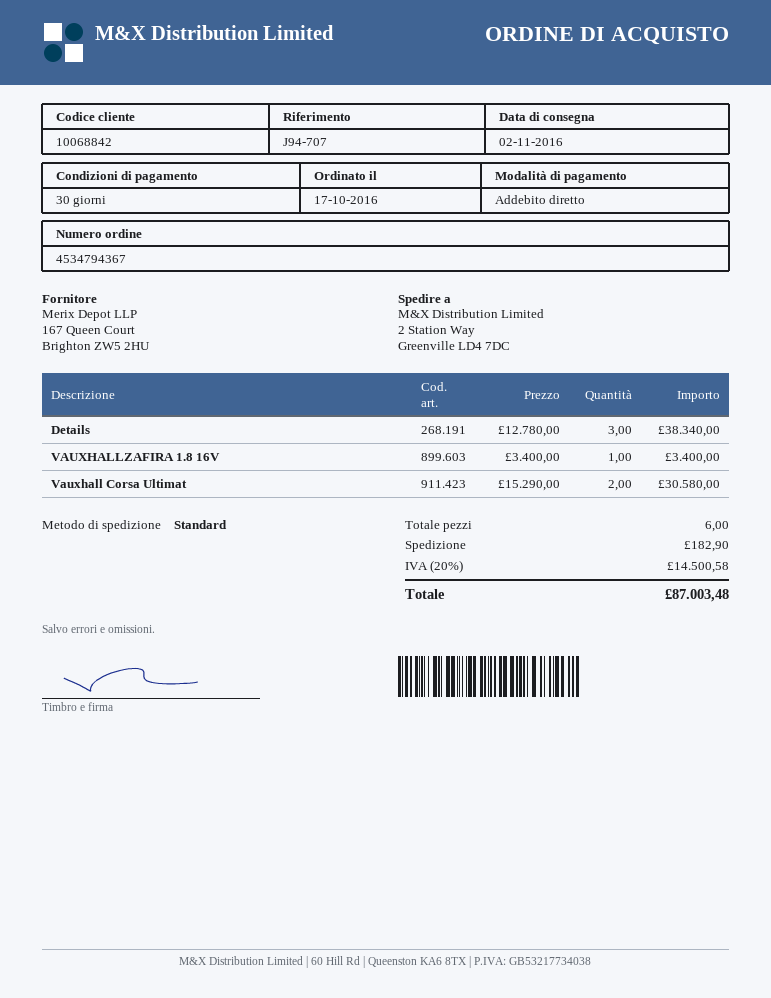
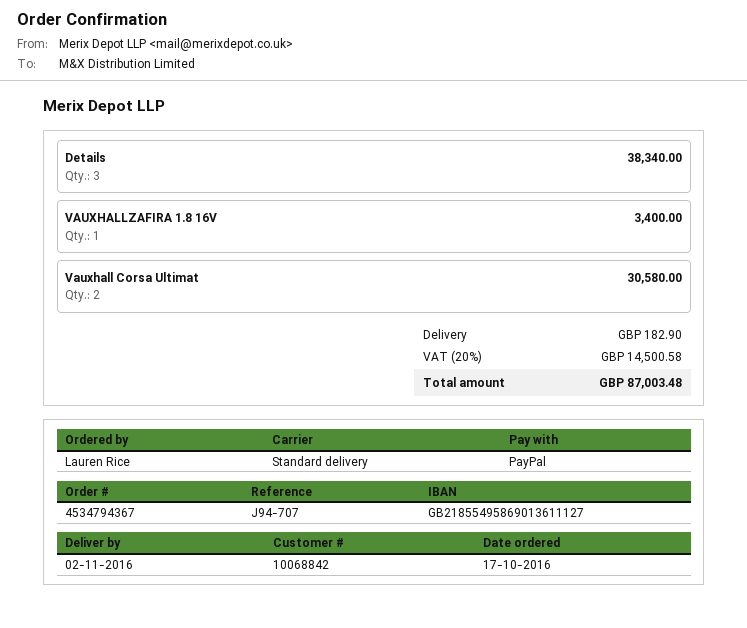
payment method: direct debit -> PayPal

